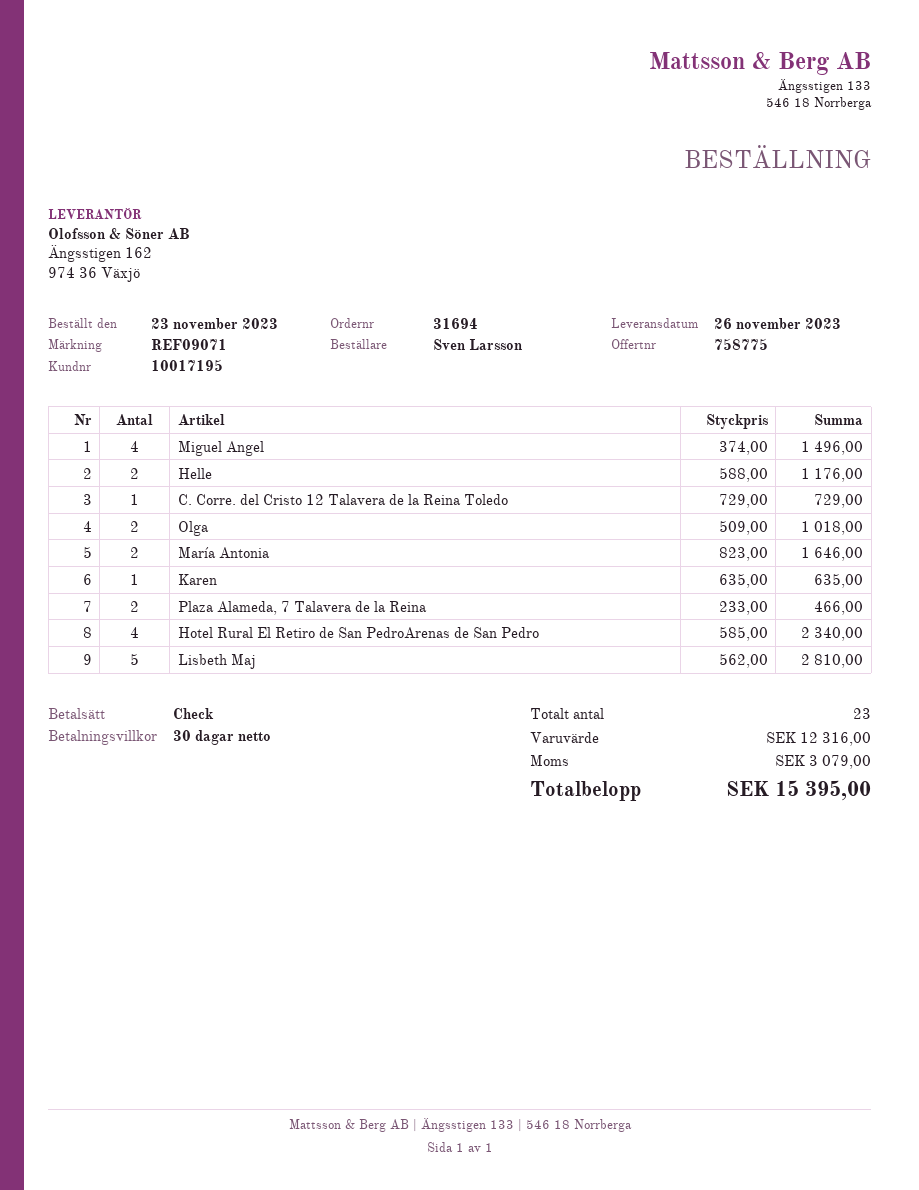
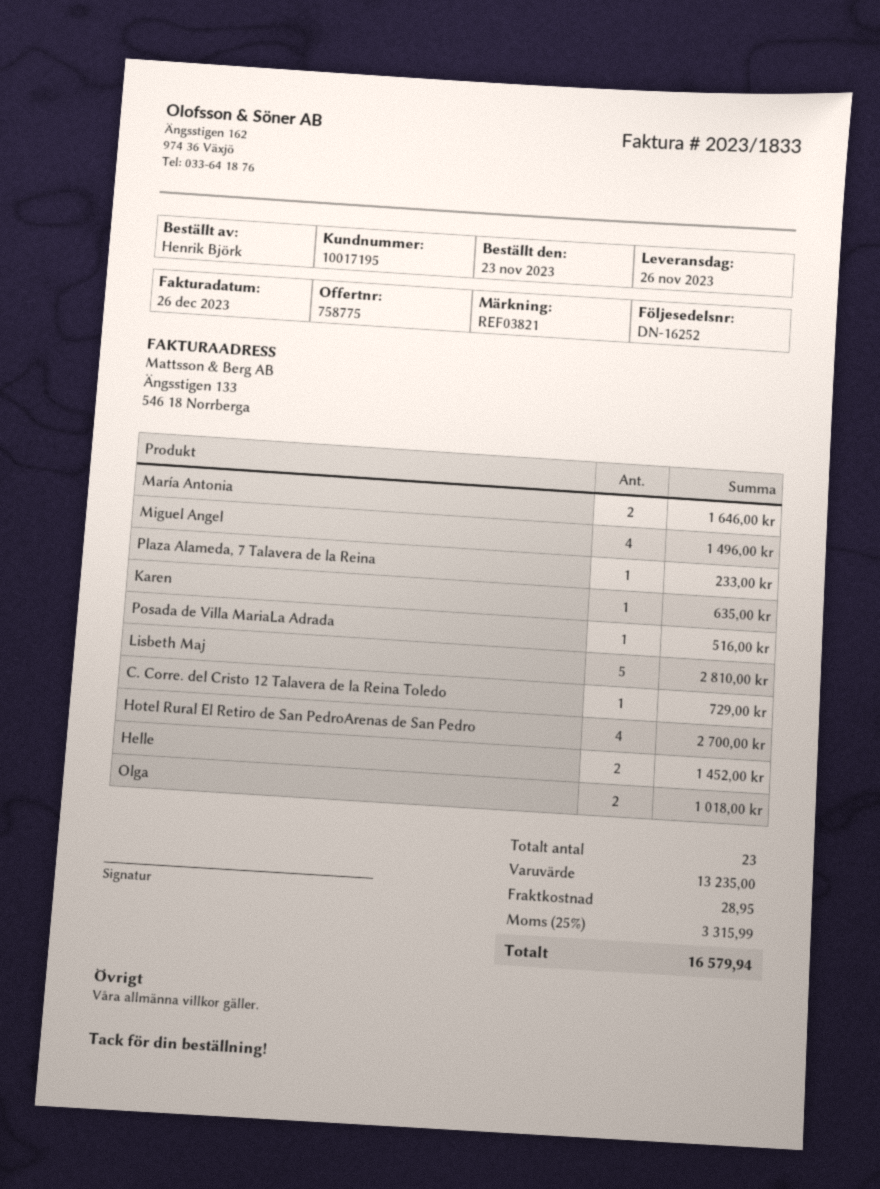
reference: REF09071 -> REF03821
ordered by: Sven Larsson -> Henrik Björk
Helle: 2 for 1176.00 -> 2 for 1452.00
Plaza Alameda, 7 Talavera de la Reina: 2 for 466.00 -> 1 for 233.00
Hotel Rural El Retiro de San PedroArenas de San Pedro: 4 for 2340.00 -> 4 for 2700.00
Posada de Villa MariaLa Adrada: none -> 1 for 516.00
subtotal: 12316.00 -> 13235.00
shipping: none -> 28.95
tax: 3079.00 -> 3315.99
total: 15395.00 -> 16579.94

